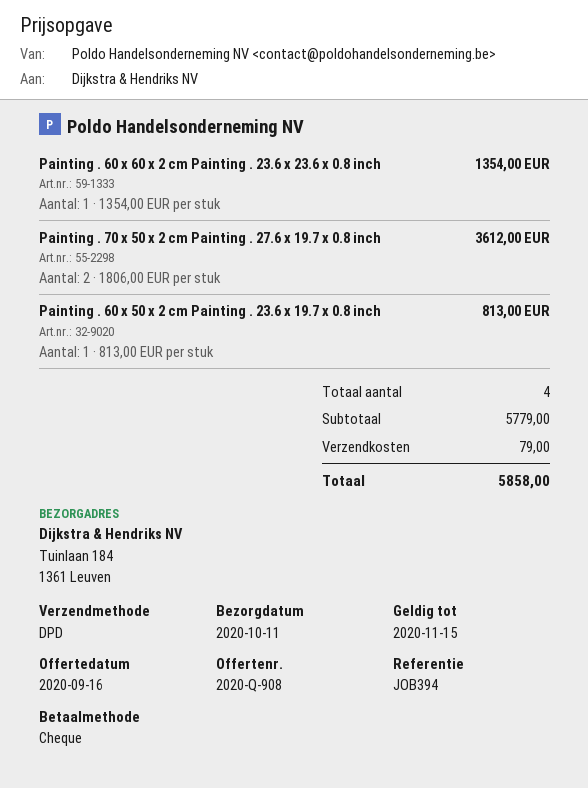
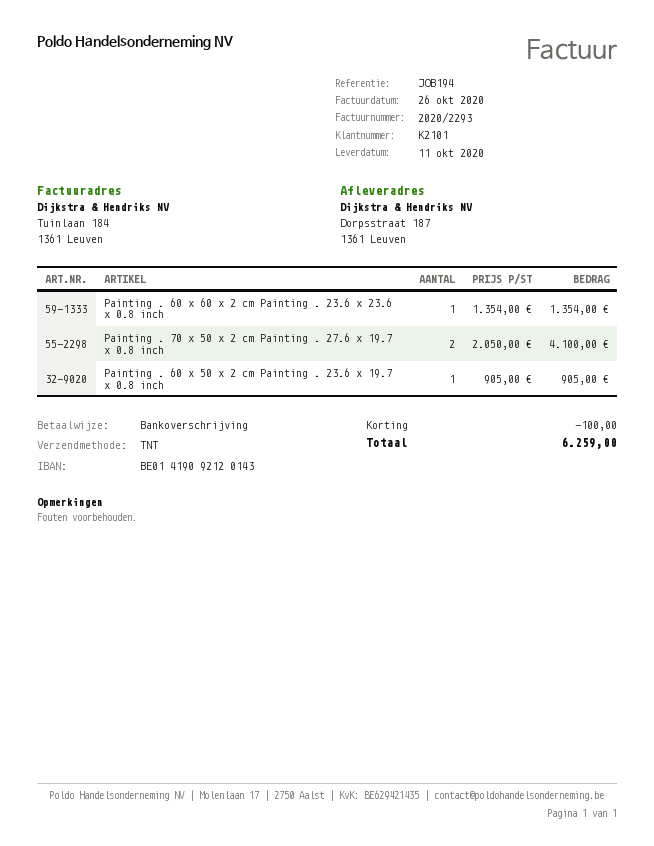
reference: JOB394 -> JOB194
payment method: cheque -> bank transfer
shipping method: DPD -> TNT
ship to: Tuinlaan 184, 1361 Leuven -> Dorpsstraat 187, 1361 Leuven
Painting . 70 x 50 x 2 cm Painting . 27.6 x 19.7 x 0.8 inch: 2 x 1806.00 = 3612.00 -> 2 x 2050.00 = 4100.00
Painting . 60 x 50 x 2 cm Painting . 23.6 x 19.7 x 0.8 inch: 1 x 813.00 = 813.00 -> 1 x 905.00 = 905.00
discount: none -> 100.00
shipping: 79.00 -> none
total: 5858.00 -> 6259.00

